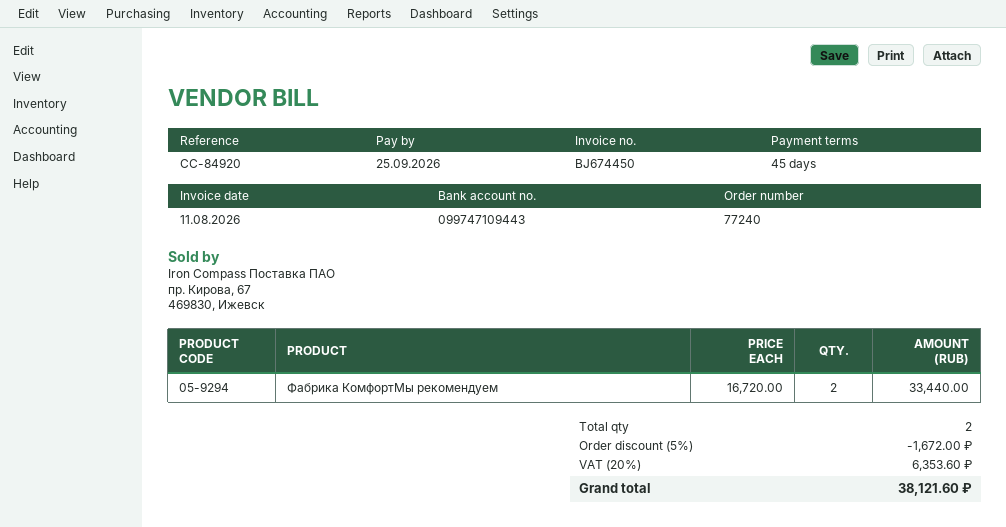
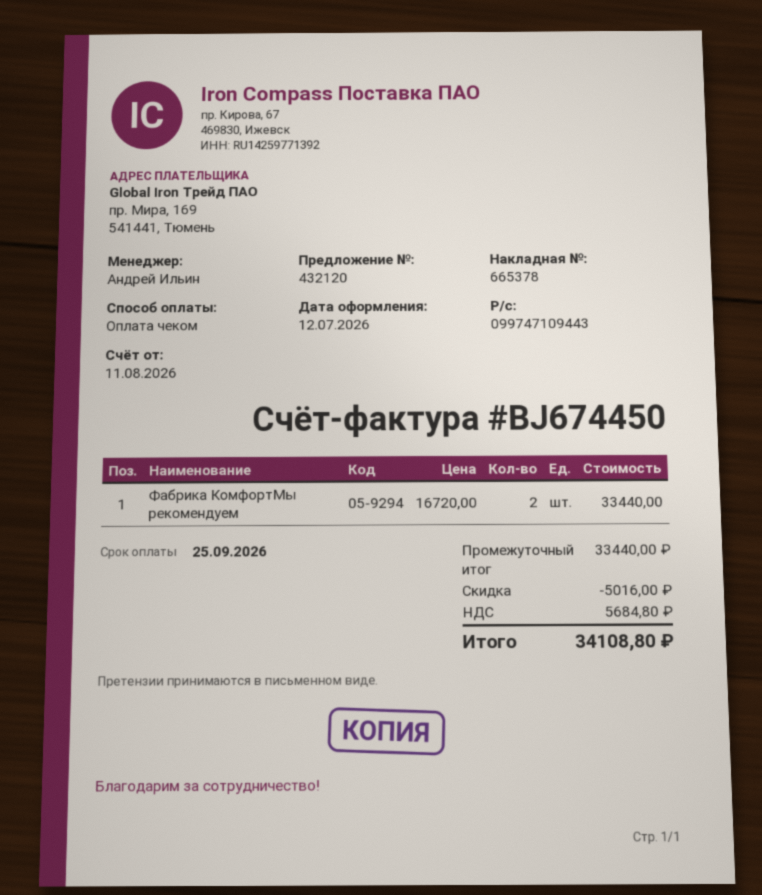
discount: 1672.00 -> 5016.00
tax: 6353.60 -> 5684.80
total: 38121.60 -> 34108.80

